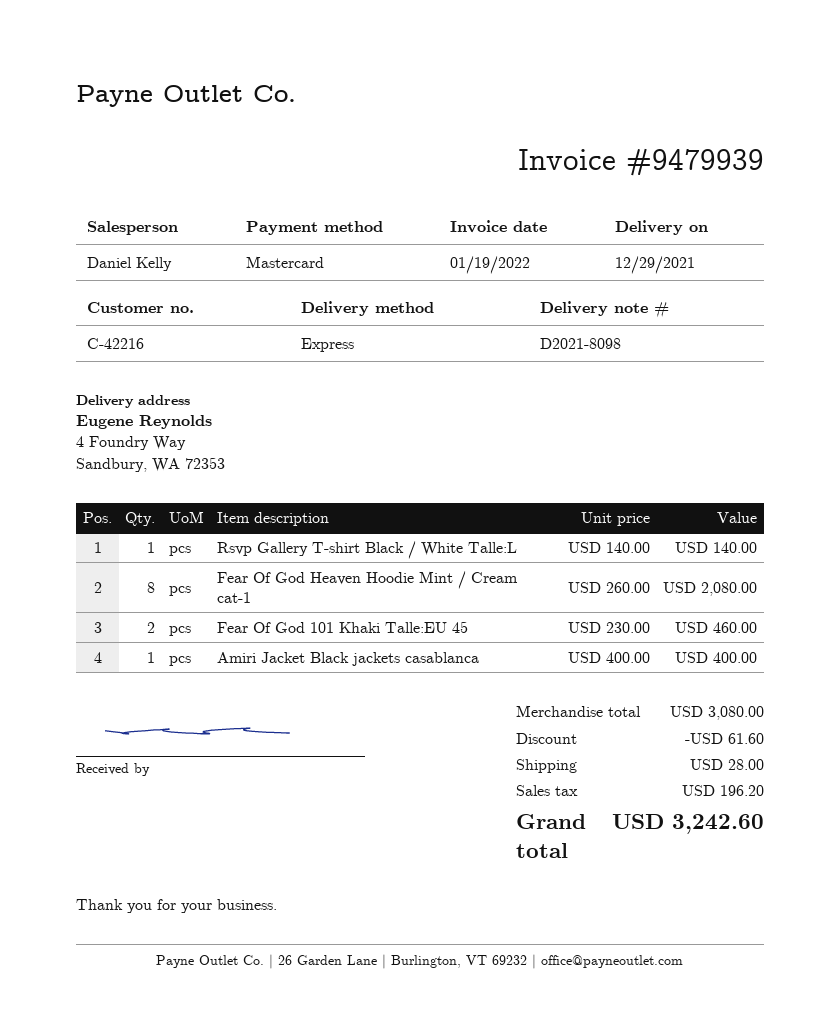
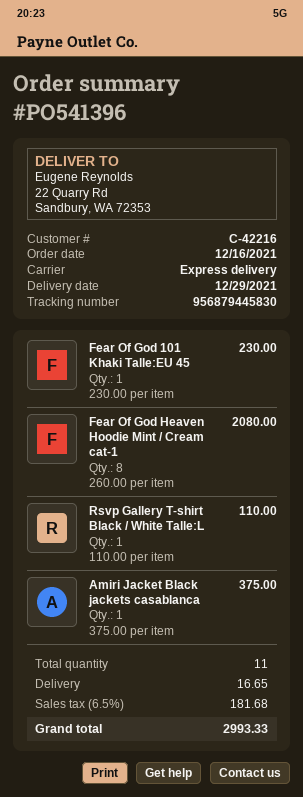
ship to: 4 Foundry Way, Sandbury, WA 72353 -> 22 Quarry Rd, Sandbury, WA 72353
Rsvp Gallery T-shirt Black / White Talle:L: 1 x 140.00 = 140.00 -> 1 x 110.00 = 110.00
Fear Of God 101 Khaki Talle:EU 45: 2 x 230.00 = 460.00 -> 1 x 230.00 = 230.00
Amiri Jacket Black jackets casablanca: 1 x 400.00 = 400.00 -> 1 x 375.00 = 375.00
discount: 61.60 -> none
shipping: 28.00 -> 16.65
tax: 196.20 -> 181.68
total: 3242.60 -> 2993.33

